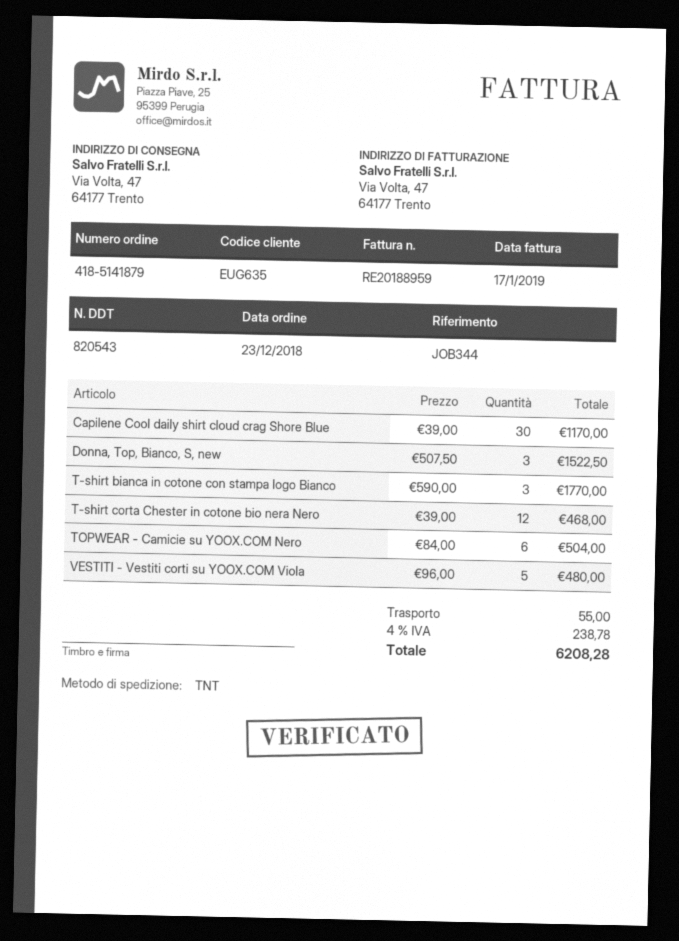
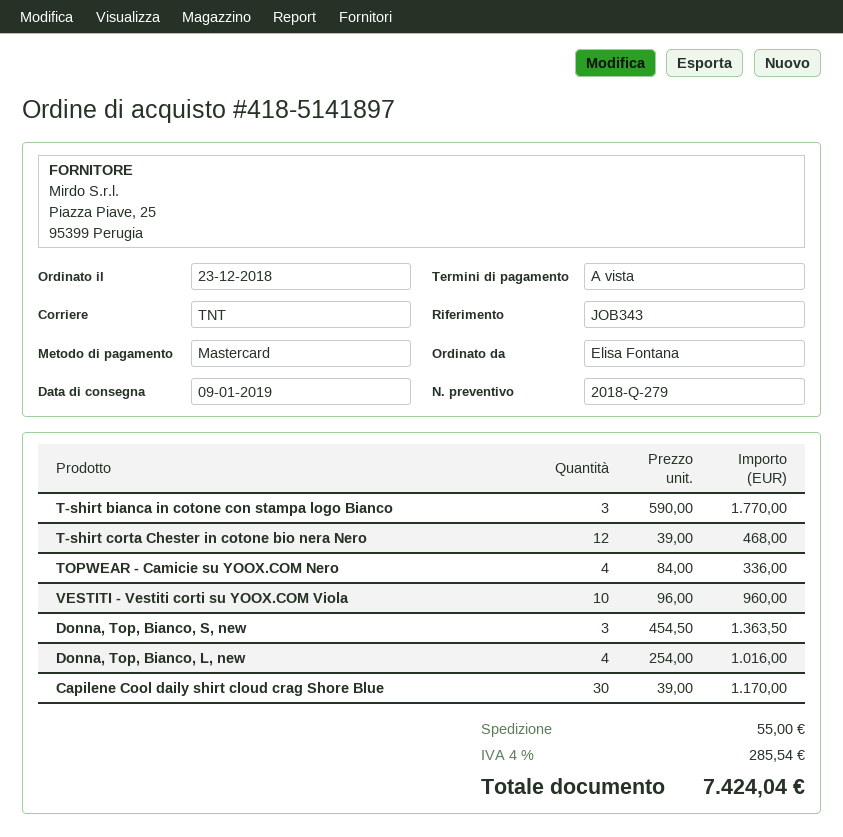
order number: 418-5141879 -> 418-5141897
reference: JOB344 -> JOB343
Donna, Top, Bianco, S, new: 3 x 507.50 = 1522.50 -> 3 x 454.50 = 1363.50
TOPWEAR - Camicie su YOOX.COM Nero: 6 x 84.00 = 504.00 -> 4 x 84.00 = 336.00
VESTITI - Vestiti corti su YOOX.COM Viola: 5 x 96.00 = 480.00 -> 10 x 96.00 = 960.00
Donna, Top, Bianco, L, new: none -> 4 x 254.00 = 1016.00
tax: 4% = 238.78 -> 4% = 285.54
total: 6208.28 -> 7424.04

